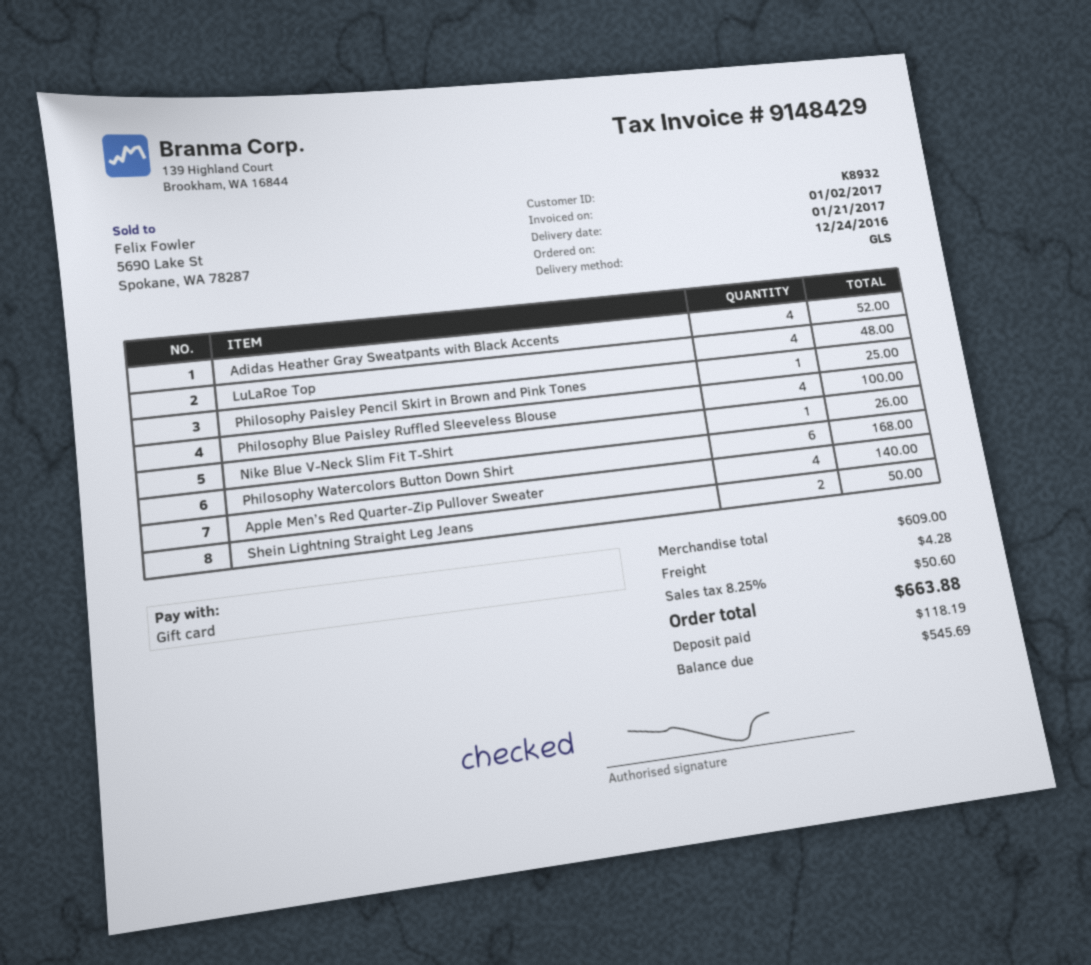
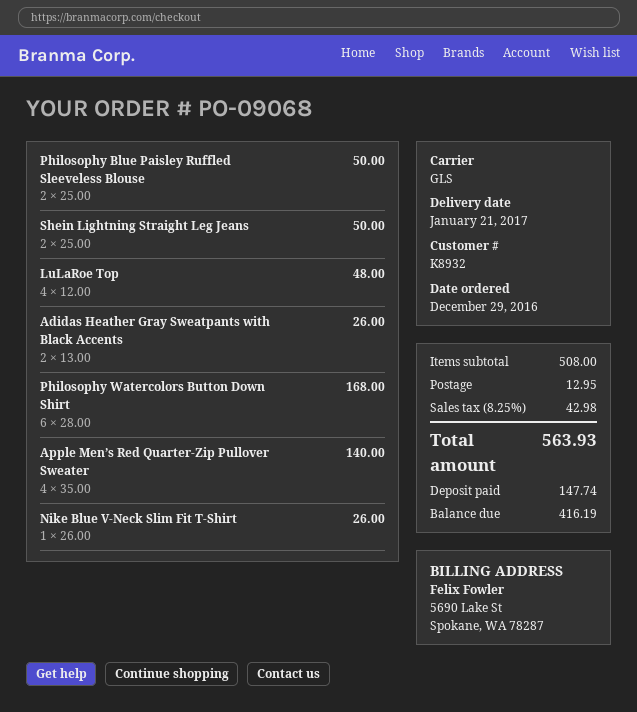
order date: 2016-12-24 -> 2016-12-29
Adidas Heather Gray Sweatpants with Black Accents: 4 for 52.00 -> 2 for 26.00
Philosophy Paisley Pencil Skirt in Brown and Pink Tones: 1 for 25.00 -> none
Philosophy Blue Paisley Ruffled Sleeveless Blouse: 4 for 100.00 -> 2 for 50.00
subtotal: 609.00 -> 508.00
shipping: 4.28 -> 12.95
tax: 8.25% = 50.60 -> 8.25% = 42.98
total: 663.88 -> 563.93
deposit: 118.19 -> 147.74
balance: 545.69 -> 416.19

